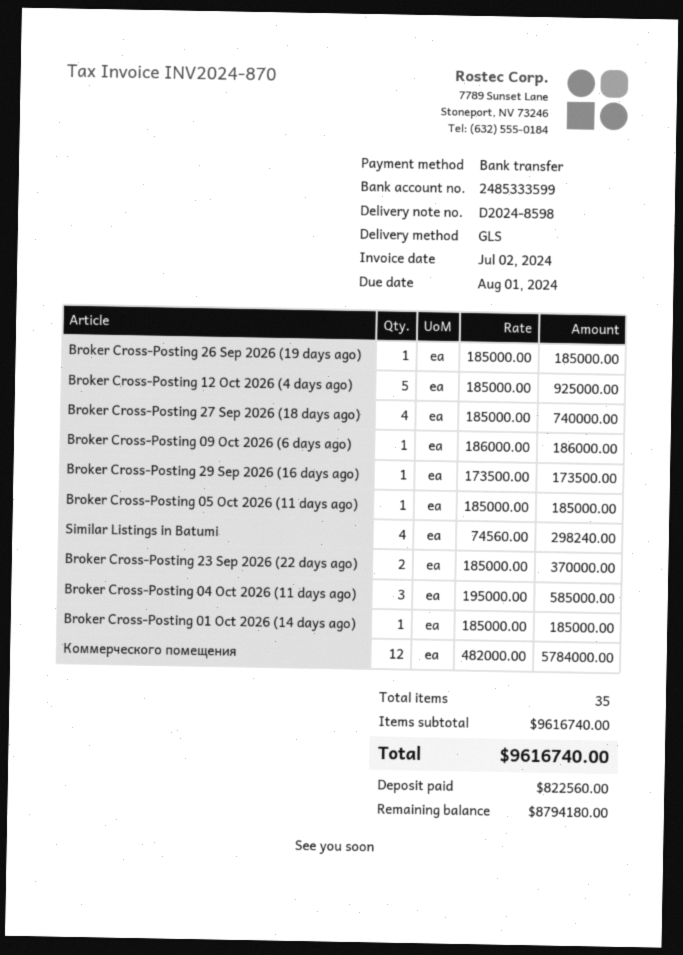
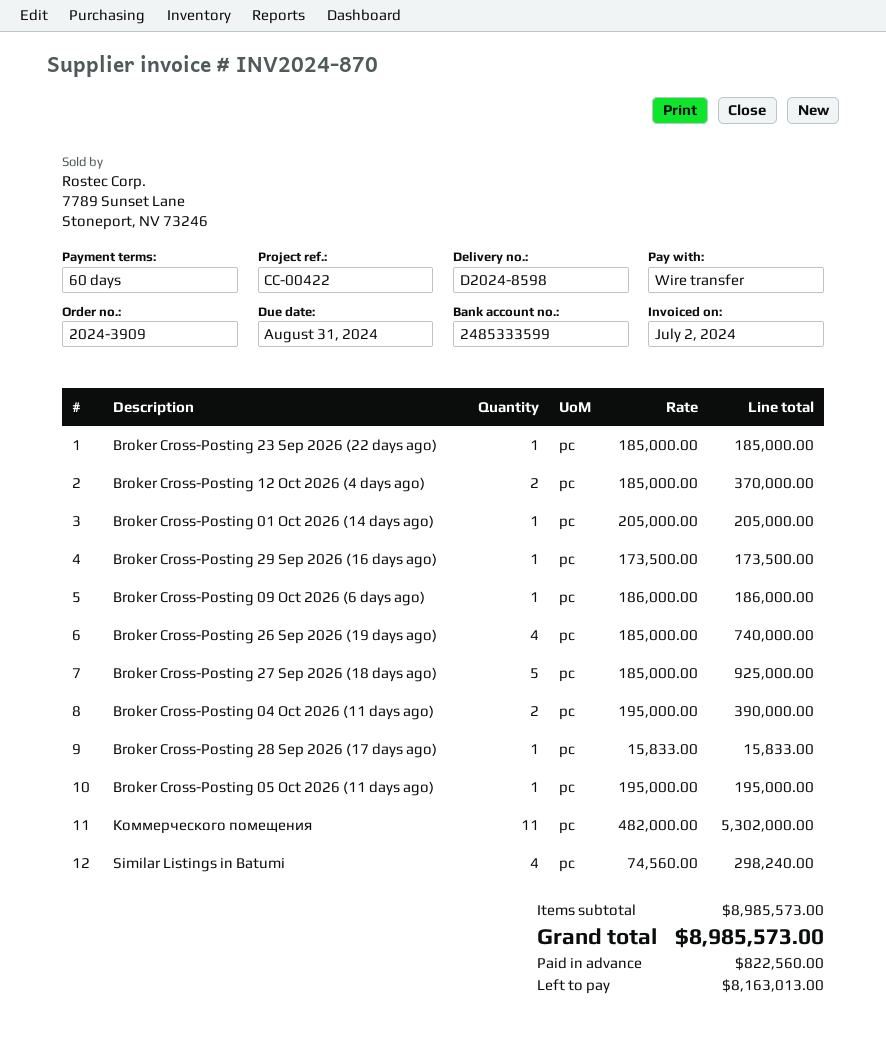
due date: 2024-08-01 -> 2024-08-31
Broker Cross-Posting 26 Sep 2026 (19 days ago): 1 x 185000.00 = 185000.00 -> 4 x 185000.00 = 740000.00
Broker Cross-Posting 12 Oct 2026 (4 days ago): 5 x 185000.00 = 925000.00 -> 2 x 185000.00 = 370000.00
Broker Cross-Posting 27 Sep 2026 (18 days ago): 4 x 185000.00 = 740000.00 -> 5 x 185000.00 = 925000.00
Broker Cross-Posting 05 Oct 2026 (11 days ago): 1 x 185000.00 = 185000.00 -> 1 x 195000.00 = 195000.00
Broker Cross-Posting 23 Sep 2026 (22 days ago): 2 x 185000.00 = 370000.00 -> 1 x 185000.00 = 185000.00
Broker Cross-Posting 04 Oct 2026 (11 days ago): 3 x 195000.00 = 585000.00 -> 2 x 195000.00 = 390000.00
Broker Cross-Posting 01 Oct 2026 (14 days ago): 1 x 185000.00 = 185000.00 -> 1 x 205000.00 = 205000.00
Коммерческого помещения: 12 x 482000.00 = 5784000.00 -> 11 x 482000.00 = 5302000.00
Broker Cross-Posting 28 Sep 2026 (17 days ago): none -> 1 x 15833.00 = 15833.00
subtotal: 9616740.00 -> 8985573.00
total: 9616740.00 -> 8985573.00
balance: 8794180.00 -> 8163013.00

